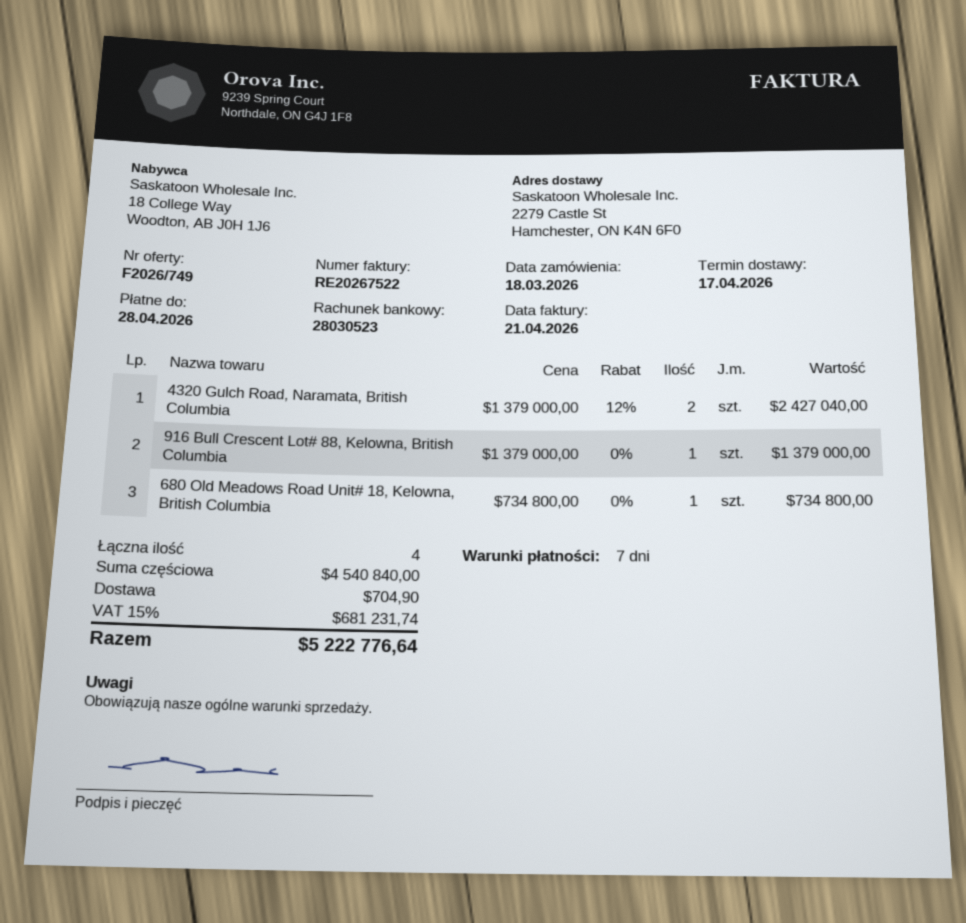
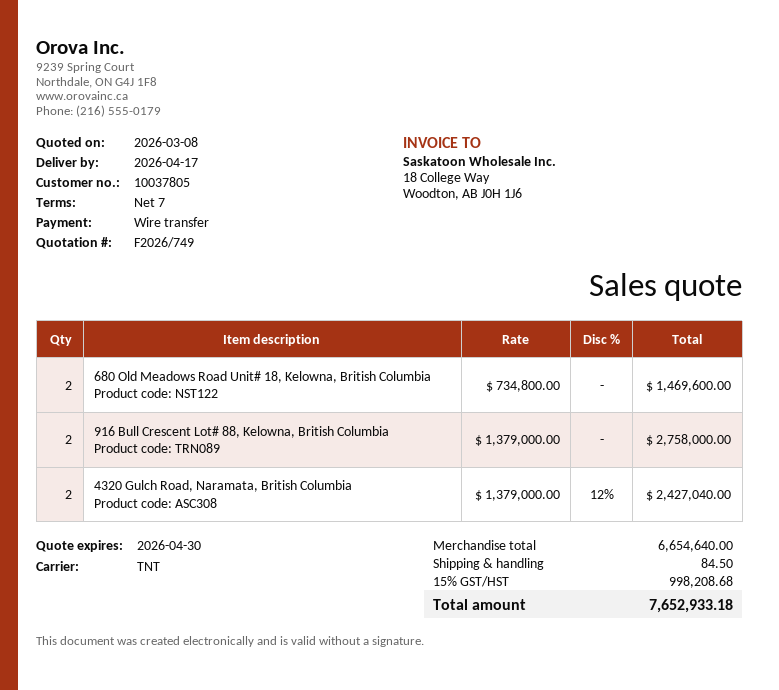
916 Bull Crescent Lot# 88, Kelowna, British Columbia: 1 x 1379000.00 = 1379000.00 -> 2 x 1379000.00 = 2758000.00
680 Old Meadows Road Unit# 18, Kelowna, British Columbia: 1 x 734800.00 = 734800.00 -> 2 x 734800.00 = 1469600.00
subtotal: 4540840.00 -> 6654640.00
shipping: 704.90 -> 84.50
tax: 15% = 681231.74 -> 15% = 998208.68
total: 5222776.64 -> 7652933.18

